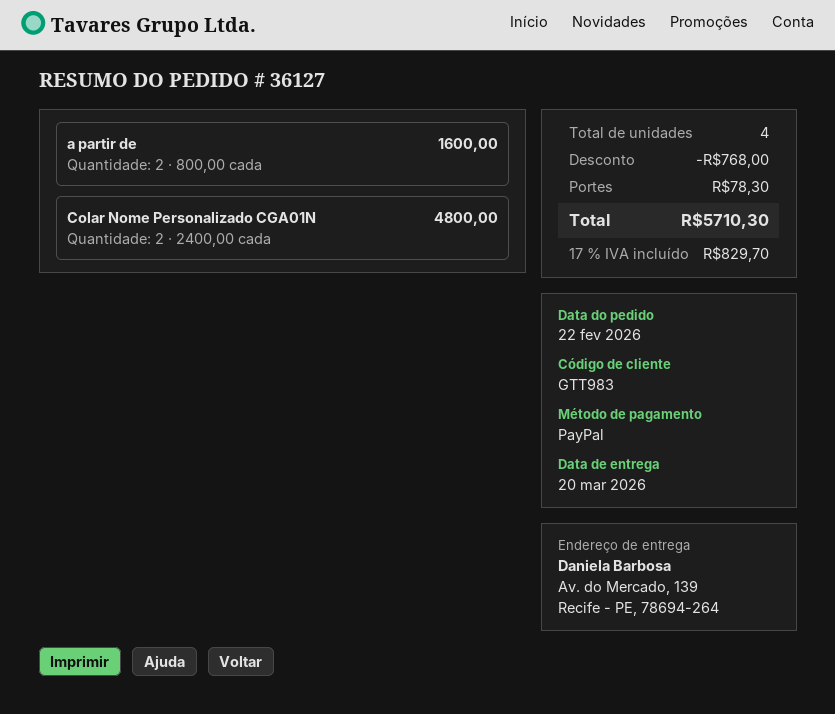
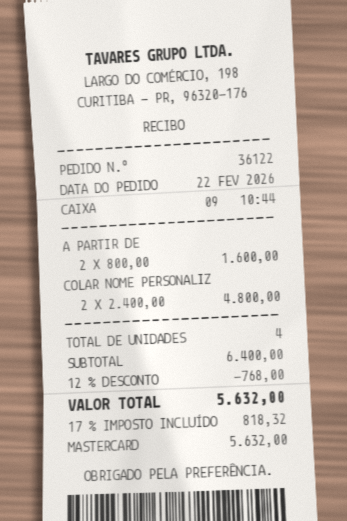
order number: 36127 -> 36122
payment method: PayPal -> Mastercard
shipping: 78.30 -> none
tax: 17% = 829.70 -> 17% = 818.32
total: 5710.30 -> 5632.00

